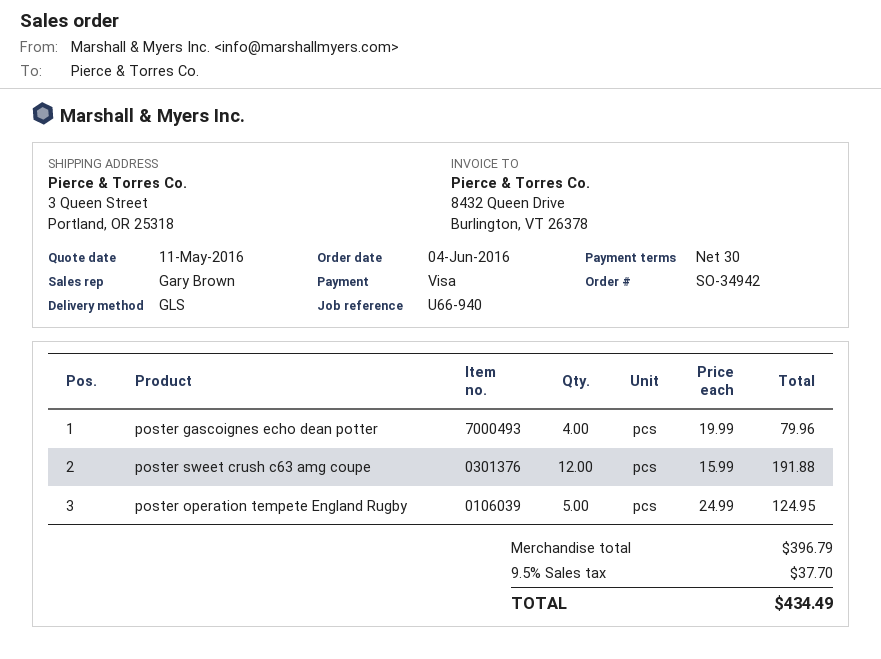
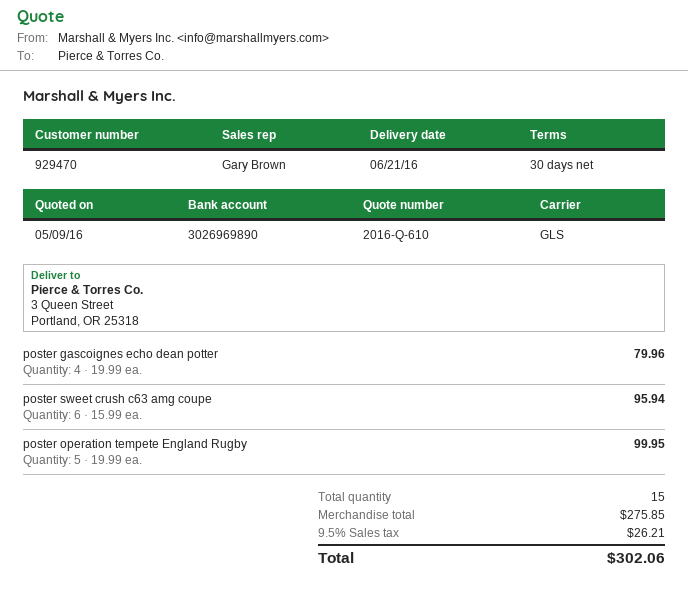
quote date: 2016-05-11 -> 2016-05-09
poster sweet crush c63 amg coupe: 12 x 15.99 = 191.88 -> 6 x 15.99 = 95.94
poster operation tempete England Rugby: 5 x 24.99 = 124.95 -> 5 x 19.99 = 99.95
subtotal: 396.79 -> 275.85
tax: 9.5% = 37.70 -> 9.5% = 26.21
total: 434.49 -> 302.06

